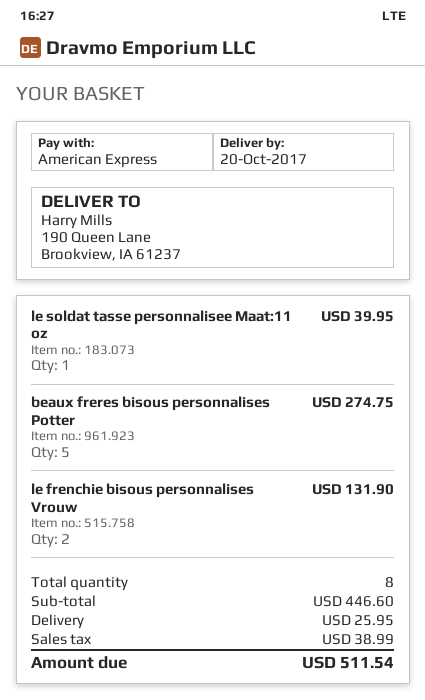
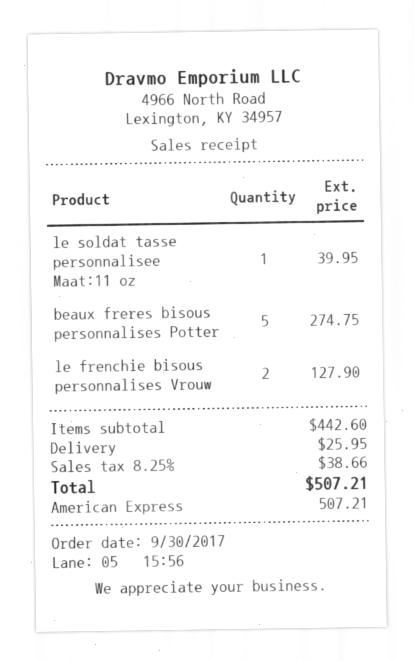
le frenchie bisous personnalises Vrouw: 2 for 131.90 -> 2 for 127.90
subtotal: 446.60 -> 442.60
tax: 38.99 -> 38.66
total: 511.54 -> 507.21

